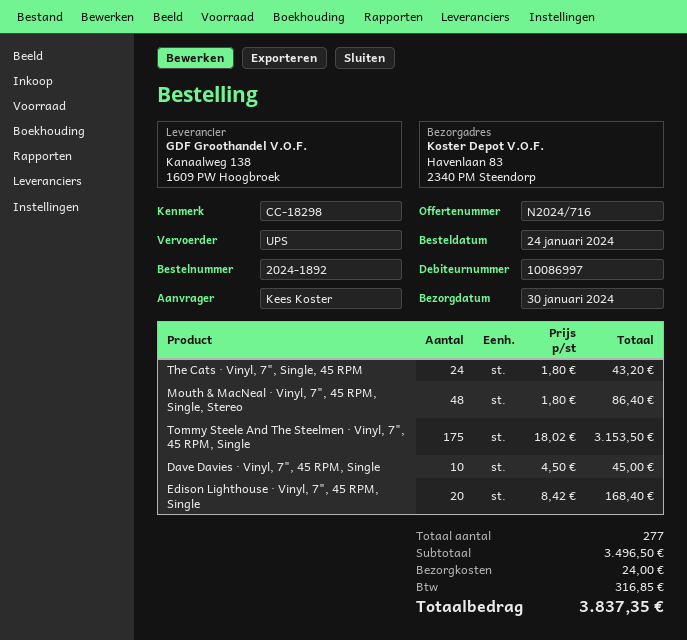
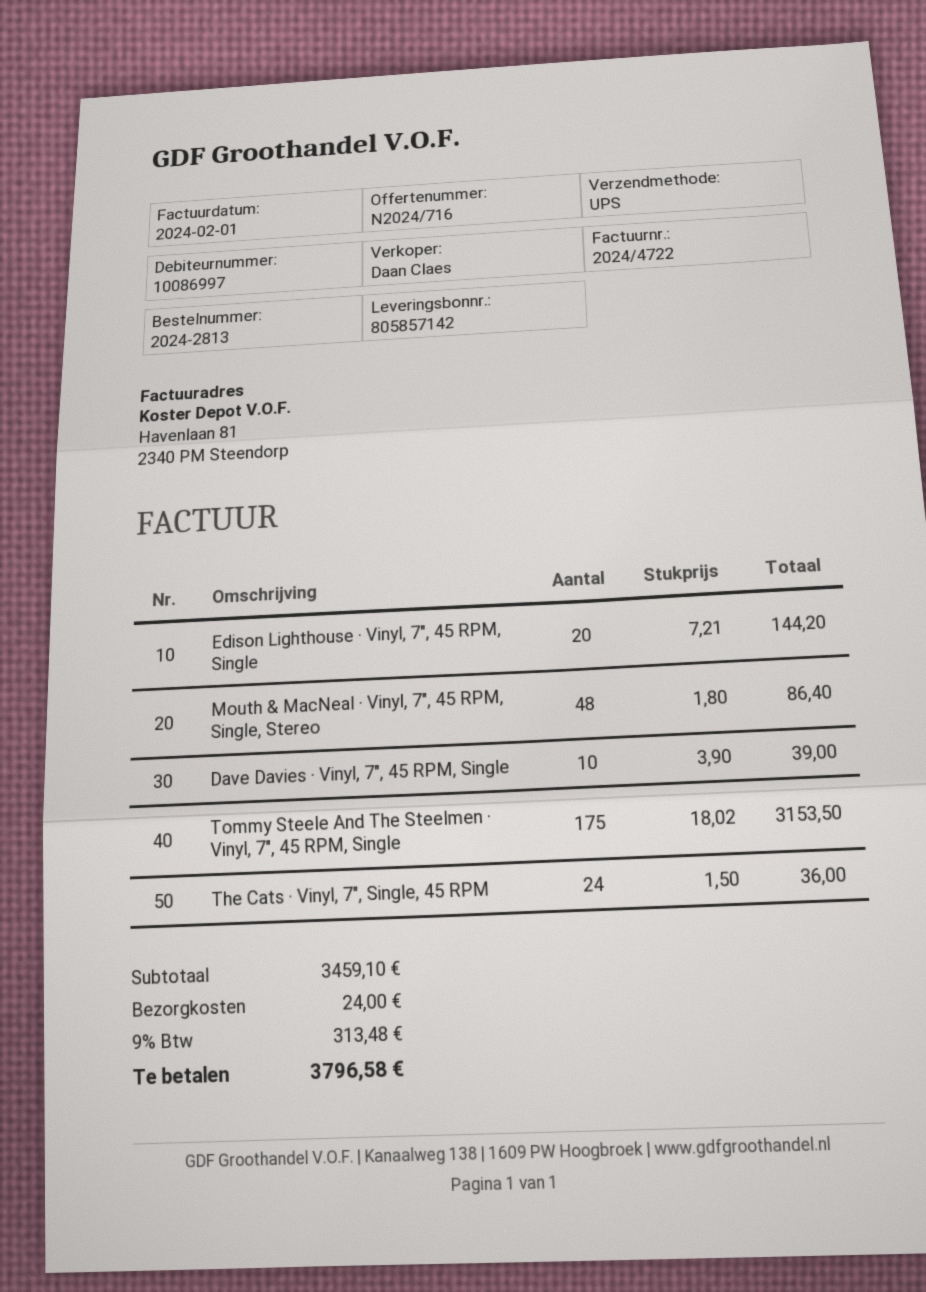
order number: 2024-1892 -> 2024-2813
The Cats · Vinyl, 7", Single, 45 RPM: 24 x 1.80 = 43.20 -> 24 x 1.50 = 36.00
Dave Davies · Vinyl, 7", 45 RPM, Single: 10 x 4.50 = 45.00 -> 10 x 3.90 = 39.00
Edison Lighthouse · Vinyl, 7", 45 RPM, Single: 20 x 8.42 = 168.40 -> 20 x 7.21 = 144.20
subtotal: 3496.50 -> 3459.10
tax: 316.85 -> 313.48
total: 3837.35 -> 3796.58

